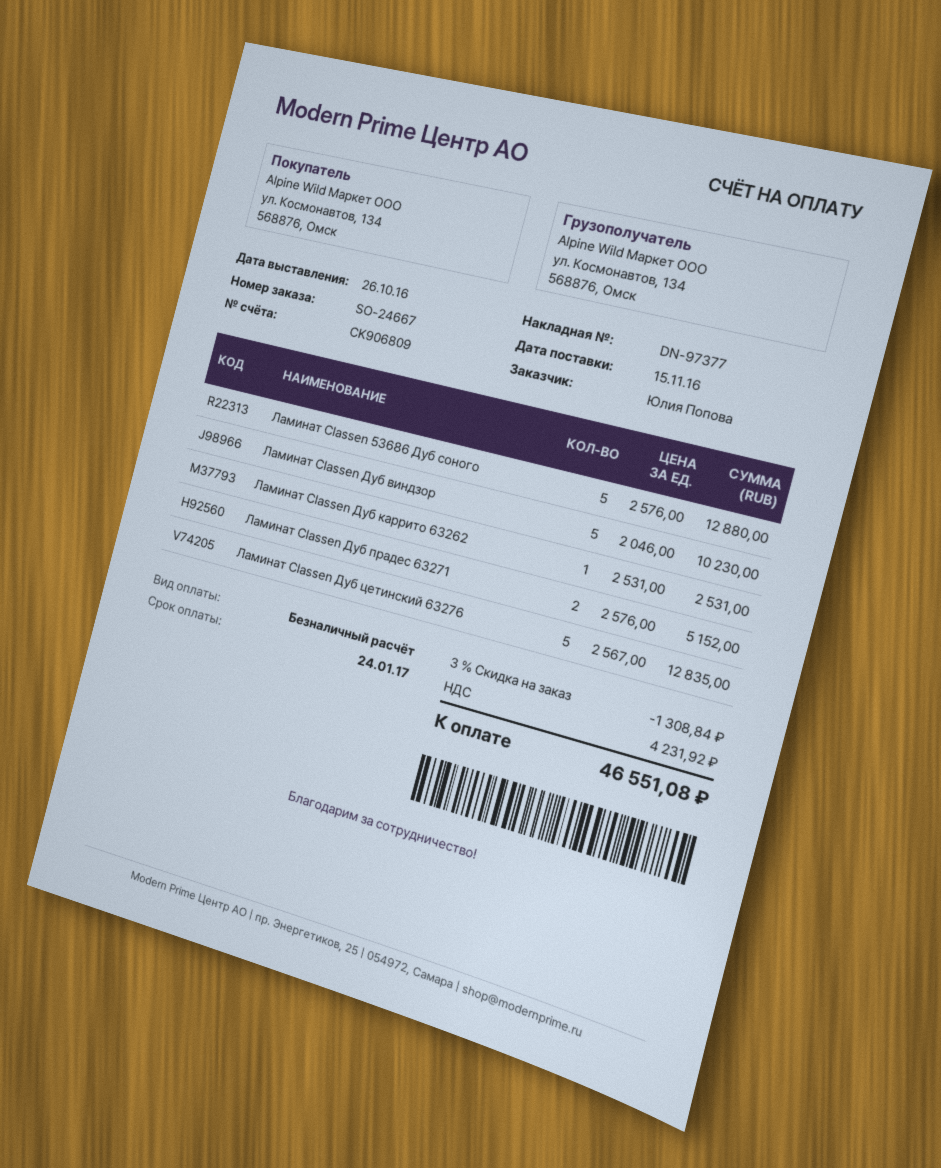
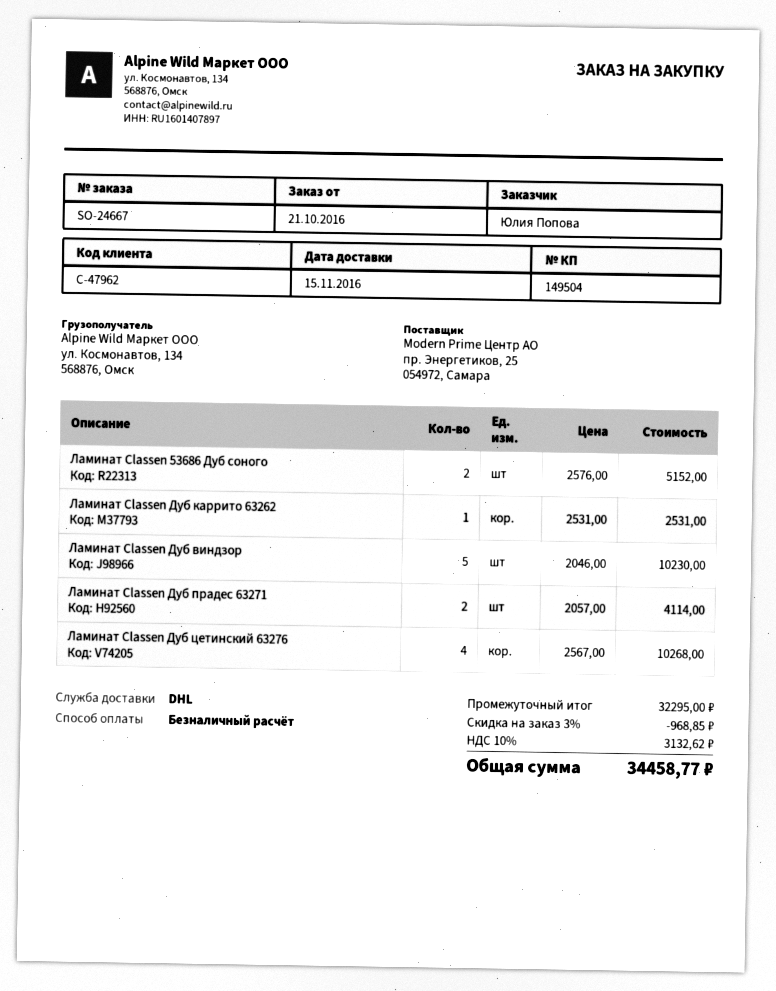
Ламинат Classen 53686 Дуб соного: 5 x 2576.00 = 12880.00 -> 2 x 2576.00 = 5152.00
Ламинат Classen Дуб прадес 63271: 2 x 2576.00 = 5152.00 -> 2 x 2057.00 = 4114.00
Ламинат Classen Дуб цетинский 63276: 5 x 2567.00 = 12835.00 -> 4 x 2567.00 = 10268.00
discount: 3% = 1308.84 -> 3% = 968.85
tax: 4231.92 -> 3132.62
total: 46551.08 -> 34458.77

